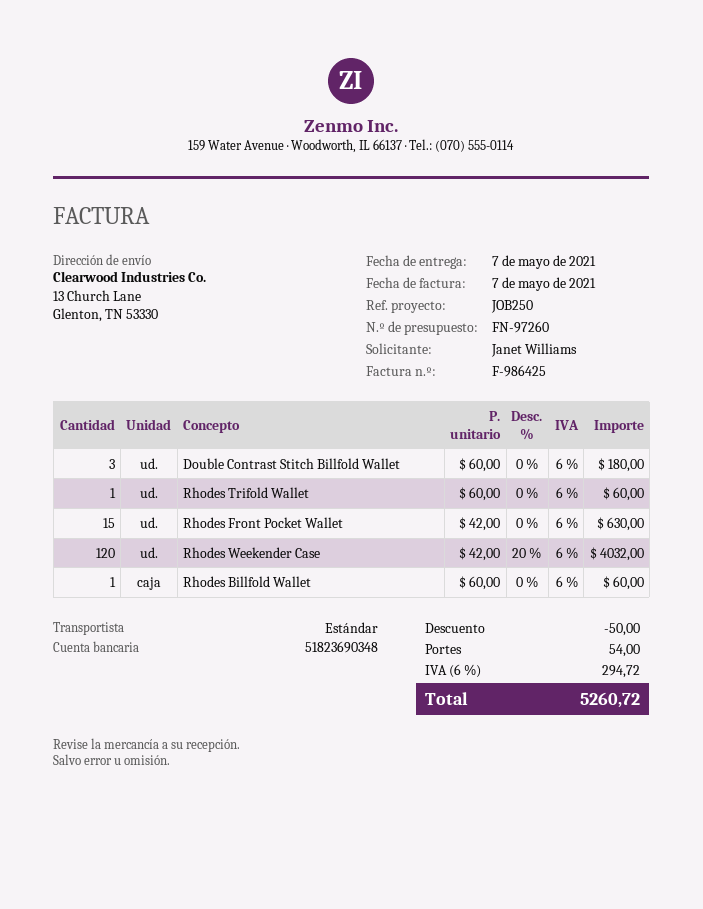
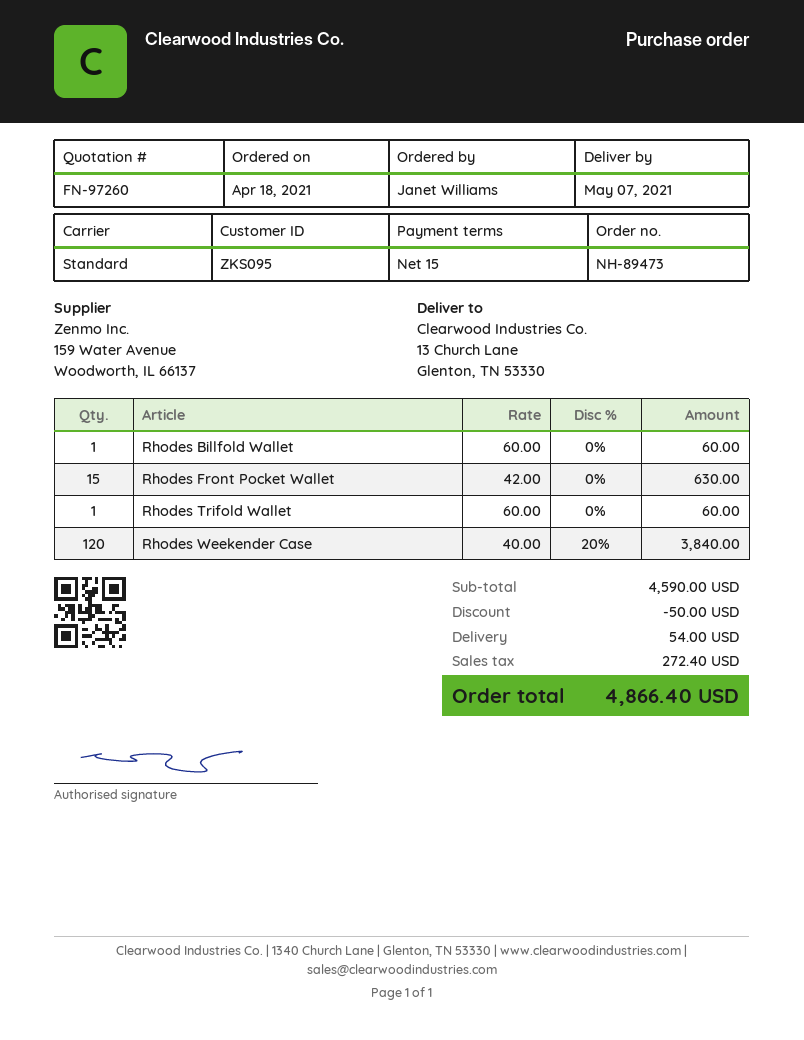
Double Contrast Stitch Billfold Wallet: 3 x 60.00 = 180.00 -> none
Rhodes Weekender Case: 120 x 42.00 - 20% = 4032.00 -> 120 x 40.00 - 20% = 3840.00
tax: 294.72 -> 272.40
total: 5260.72 -> 4866.40

